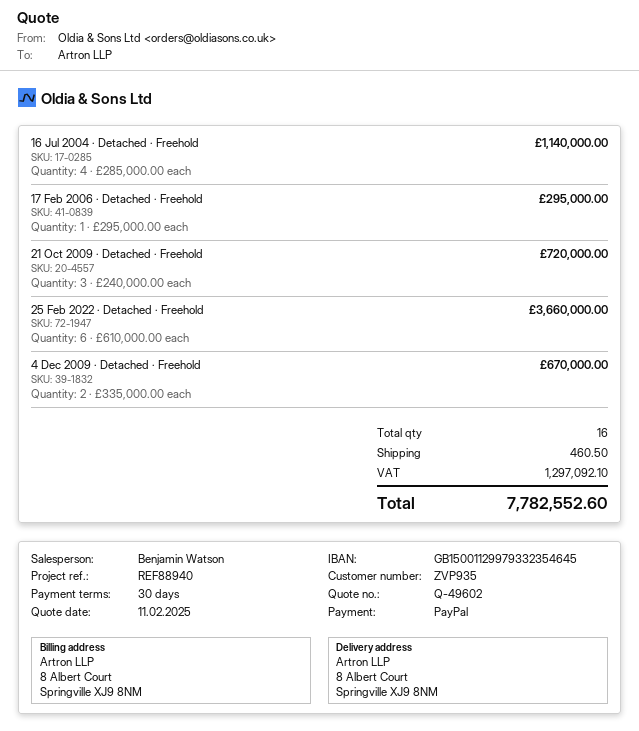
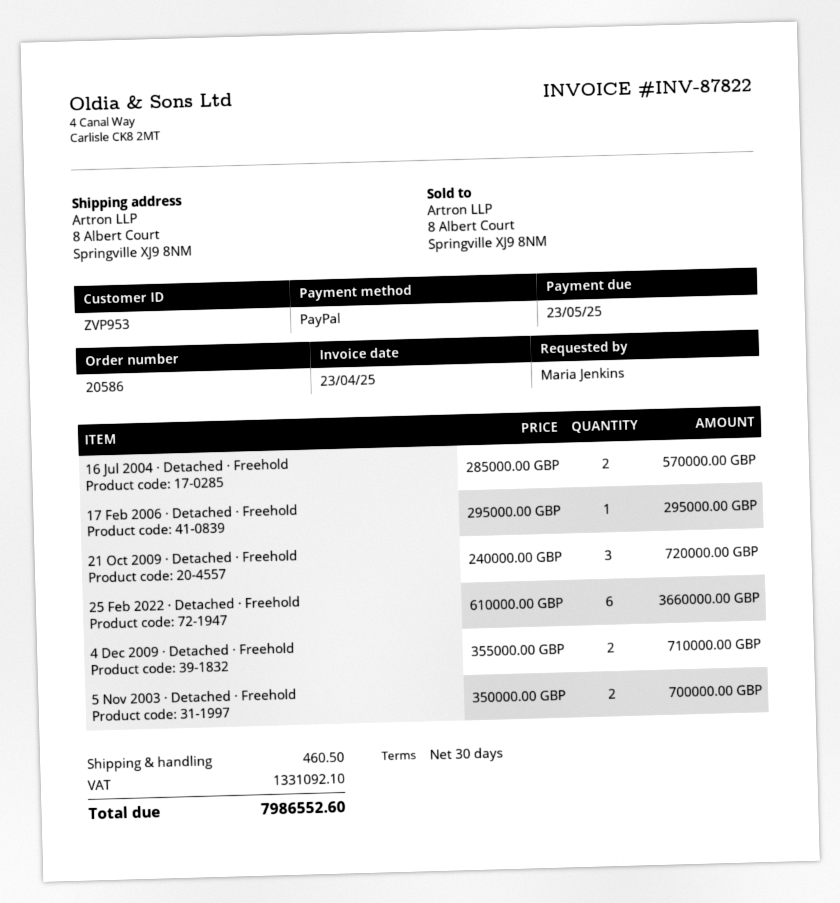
customer number: ZVP935 -> ZVP953
16 Jul 2004 · Detached · Freehold: 4 x 285000.00 = 1140000.00 -> 2 x 285000.00 = 570000.00
4 Dec 2009 · Detached · Freehold: 2 x 335000.00 = 670000.00 -> 2 x 355000.00 = 710000.00
5 Nov 2003 · Detached · Freehold: none -> 2 x 350000.00 = 700000.00
tax: 1297092.10 -> 1331092.10
total: 7782552.60 -> 7986552.60

